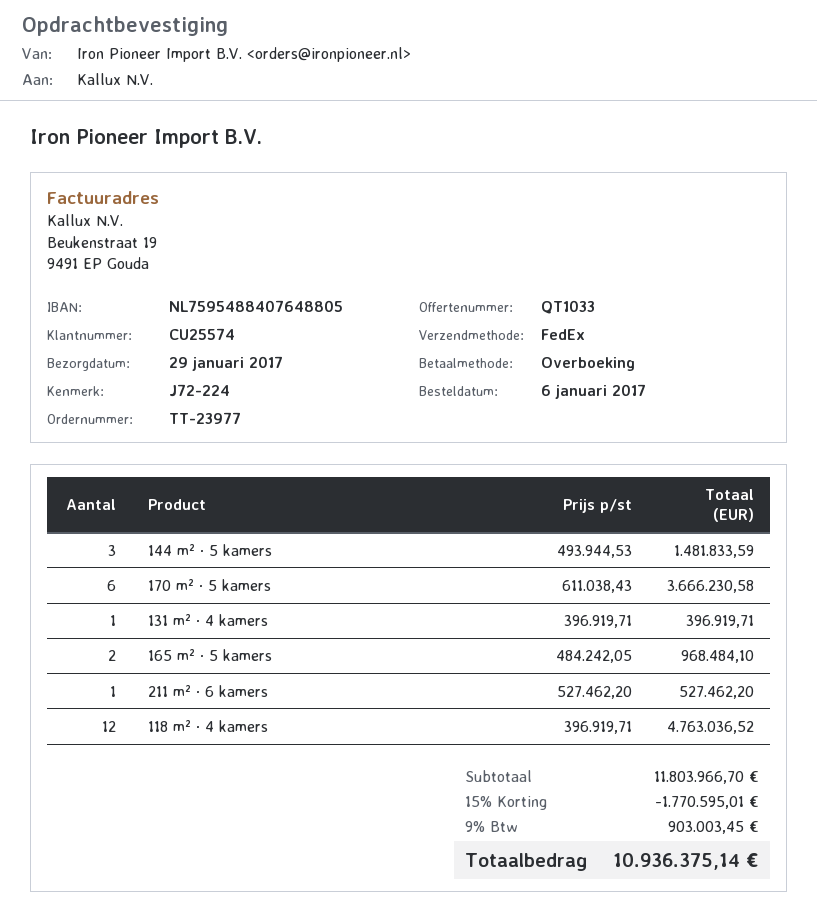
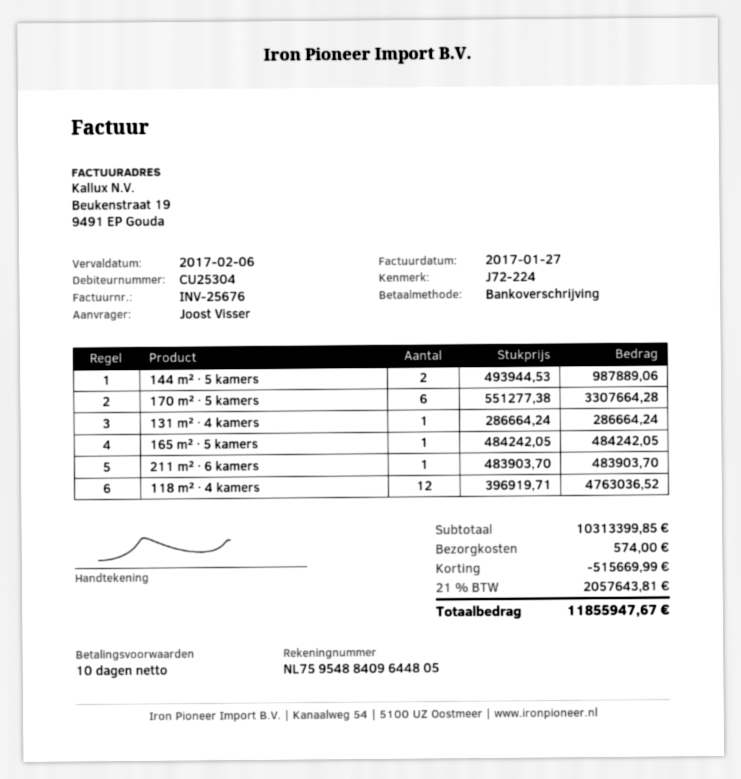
customer number: CU25574 -> CU25304
bank account: NL7595488407648805 -> NL7595488409644805
144 m² · 5 kamers: 3 x 493944.53 = 1481833.59 -> 2 x 493944.53 = 987889.06
170 m² · 5 kamers: 6 x 611038.43 = 3666230.58 -> 6 x 551277.38 = 3307664.28
131 m² · 4 kamers: 1 x 396919.71 = 396919.71 -> 1 x 286664.24 = 286664.24
165 m² · 5 kamers: 2 x 484242.05 = 968484.10 -> 1 x 484242.05 = 484242.05
211 m² · 6 kamers: 1 x 527462.20 = 527462.20 -> 1 x 483903.70 = 483903.70
subtotal: 11803966.70 -> 10313399.85
discount: 1770595.01 -> 515669.99
shipping: none -> 574.00
tax: 9% = 903003.45 -> 21% = 2057643.81
total: 10936375.14 -> 11855947.67

